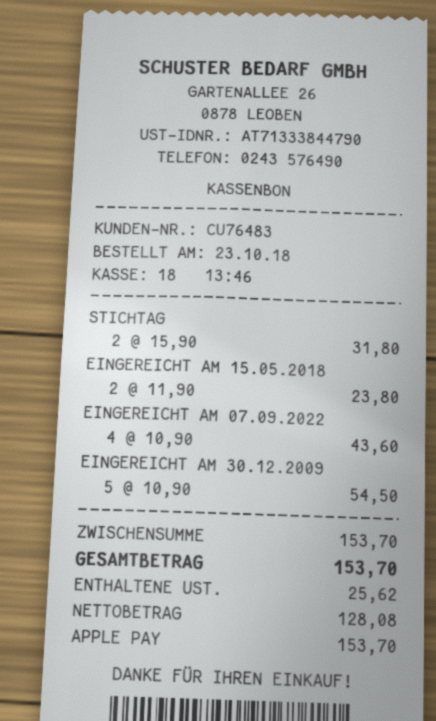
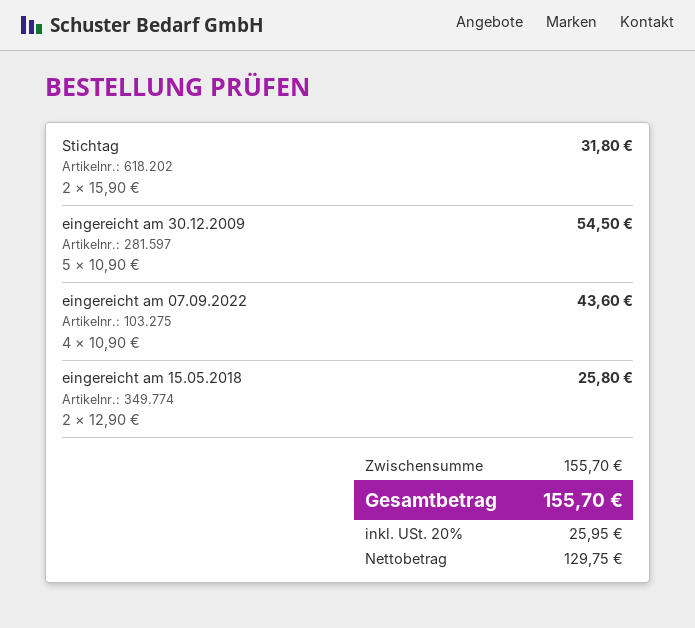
EINGEREICHT AM 15.05.2018: 2 x 11.90 = 23.80 -> 2 x 12.90 = 25.80
subtotal: 153.70 -> 155.70
net: 128.08 -> 129.75
tax: 25.62 -> 25.95
total: 153.70 -> 155.70

